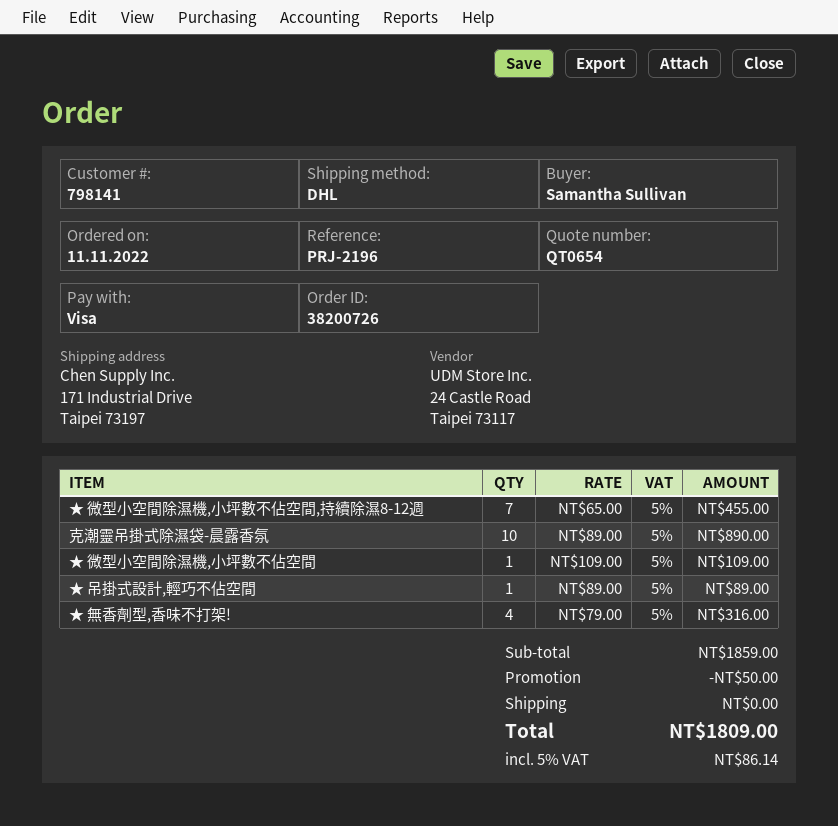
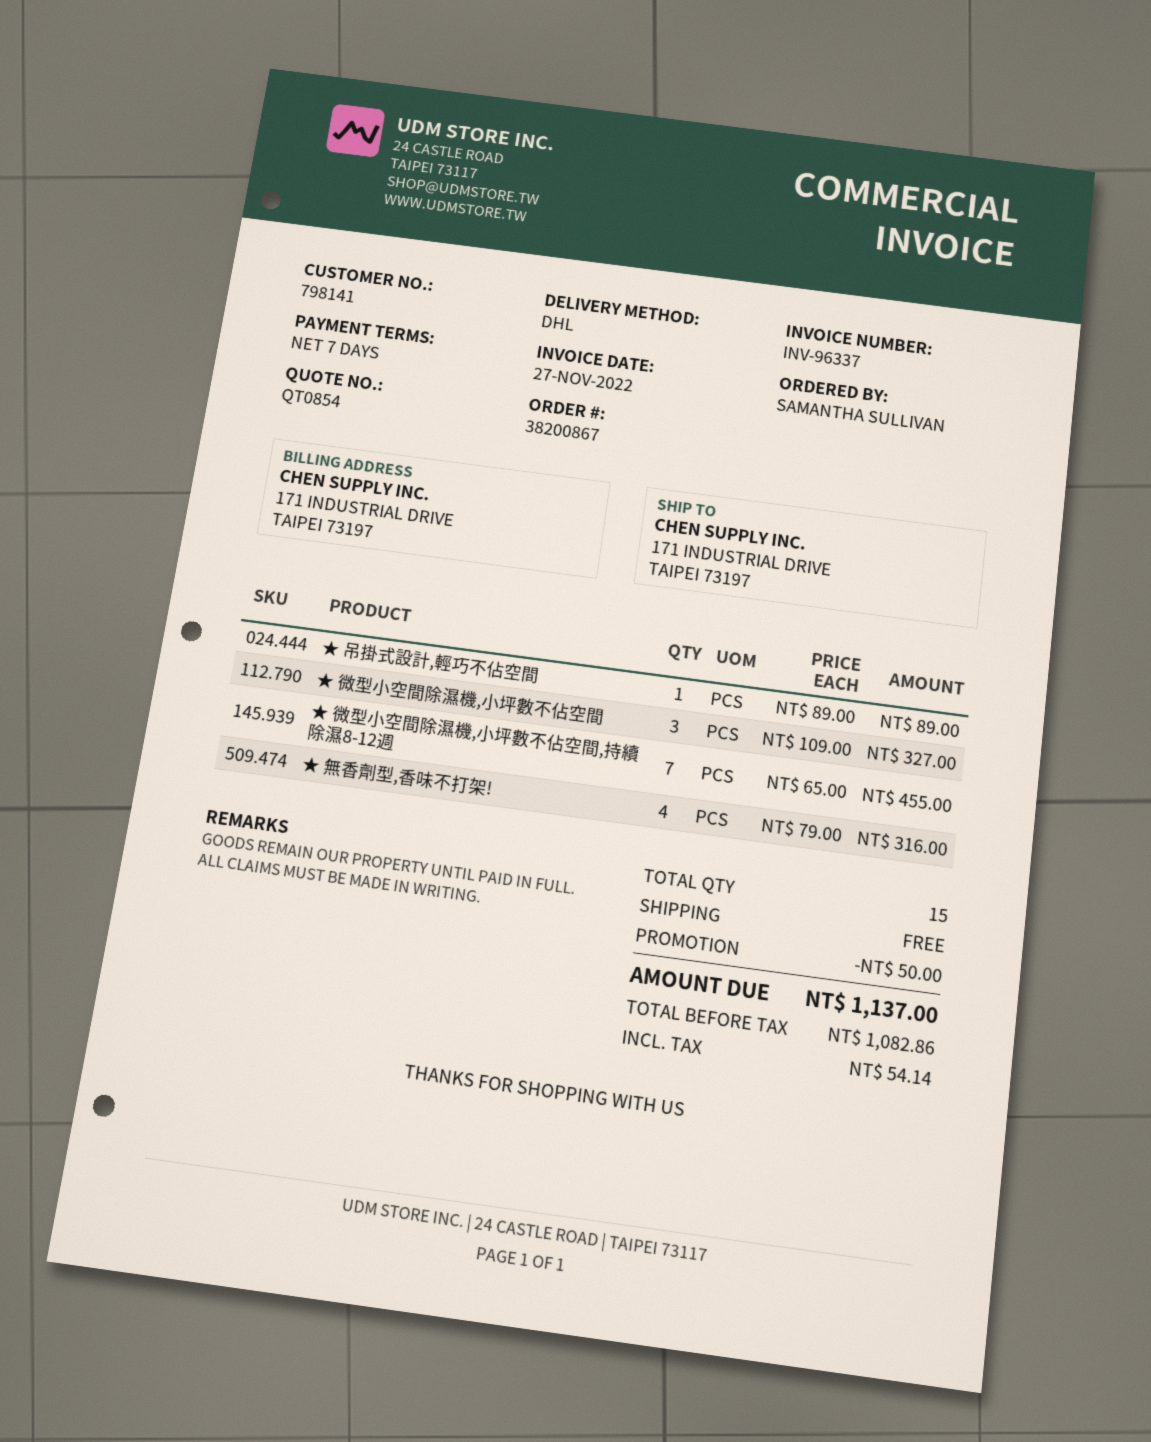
quote number: QT0654 -> QT0854
order number: 38200726 -> 38200867
克潮靈吊掛式除濕袋-晨露香氛: 10 x 89.00 = 890.00 -> none
★ 微型小空間除濕機,小坪數不佔空間: 1 x 109.00 = 109.00 -> 3 x 109.00 = 327.00
tax: 86.14 -> 54.14
total: 1809.00 -> 1137.00

